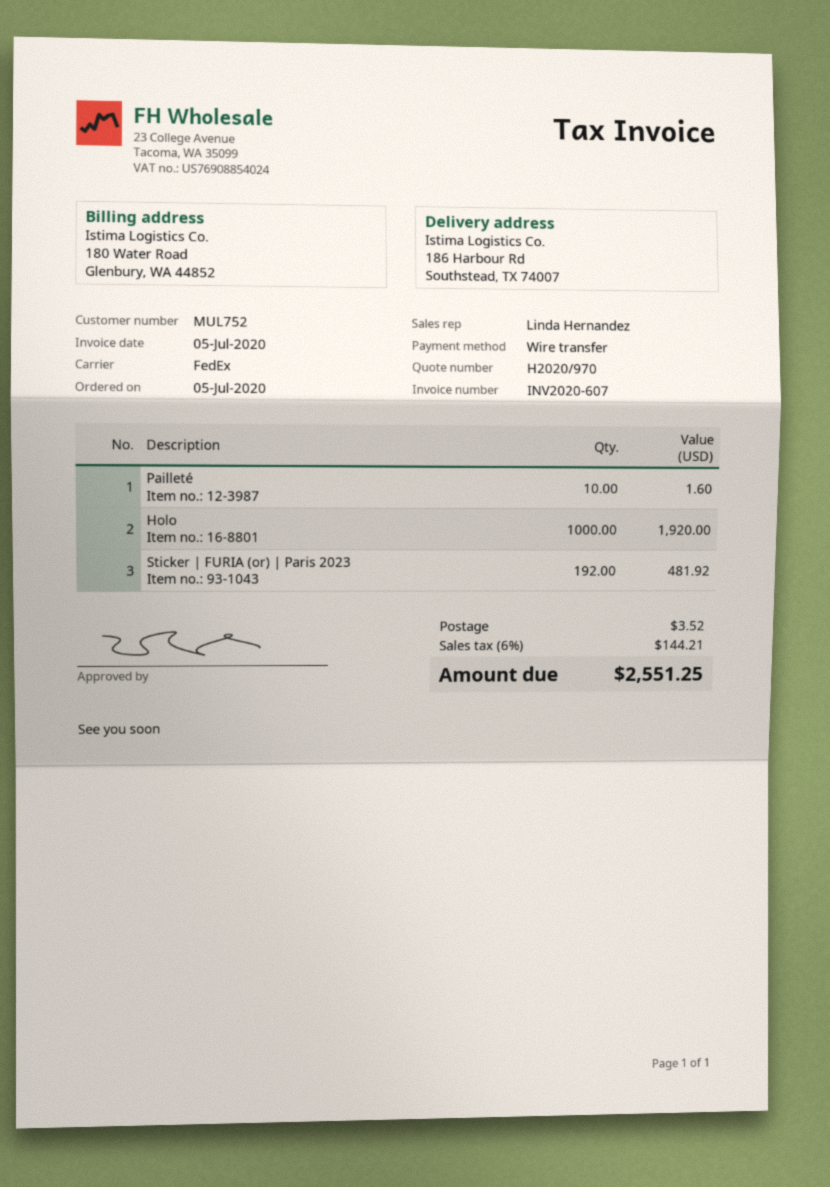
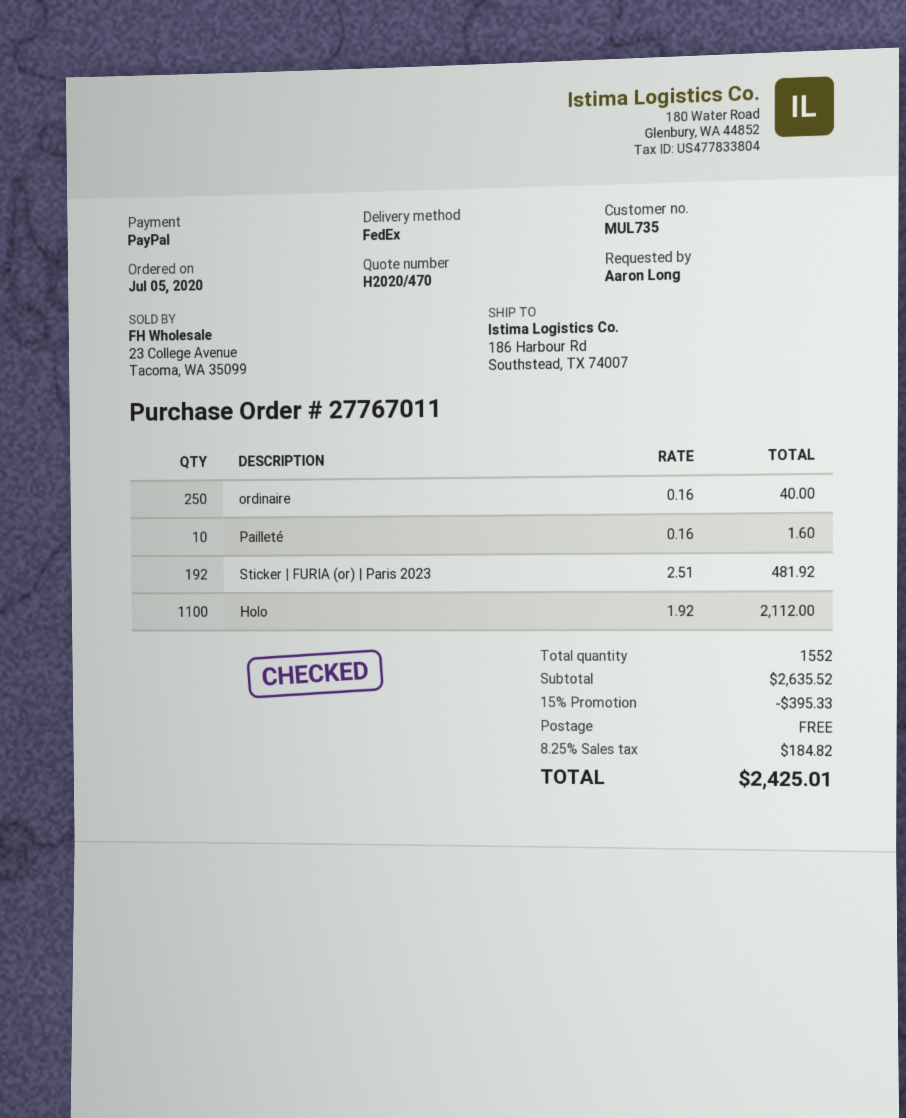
quote number: H2020/970 -> H2020/470
customer number: MUL752 -> MUL735
payment method: bank transfer -> PayPal
Holo: 1000 for 1920.00 -> 1100 for 2112.00
ordinaire: none -> 250 for 40.00
discount: none -> 15% = 395.33
shipping: 3.52 -> 0.00
tax: 6% = 144.21 -> 8.25% = 184.82
total: 2551.25 -> 2425.01

